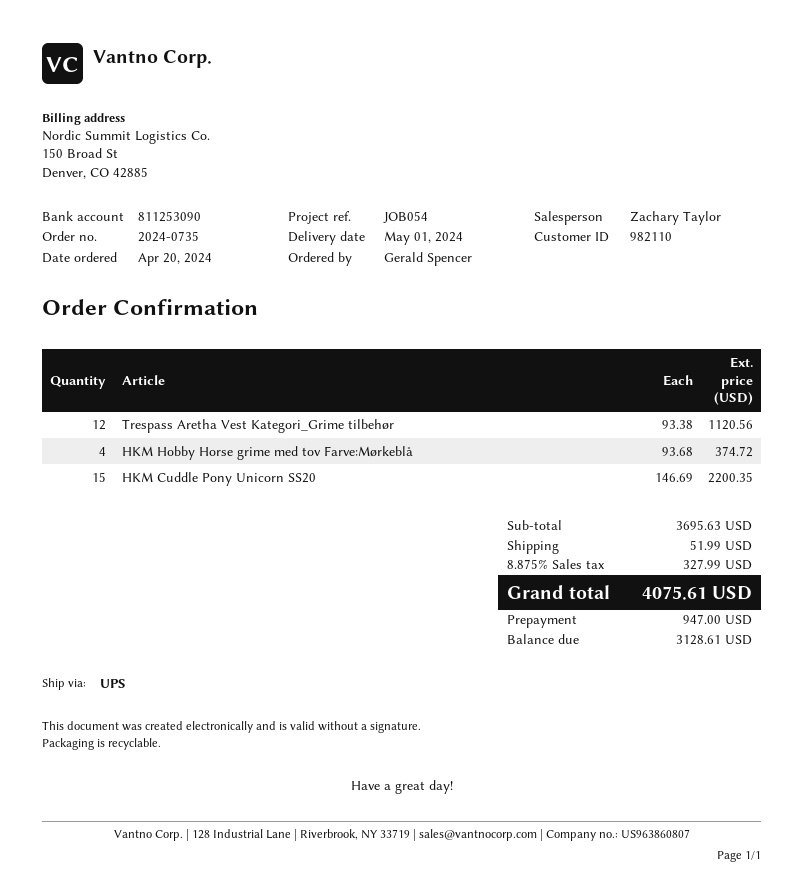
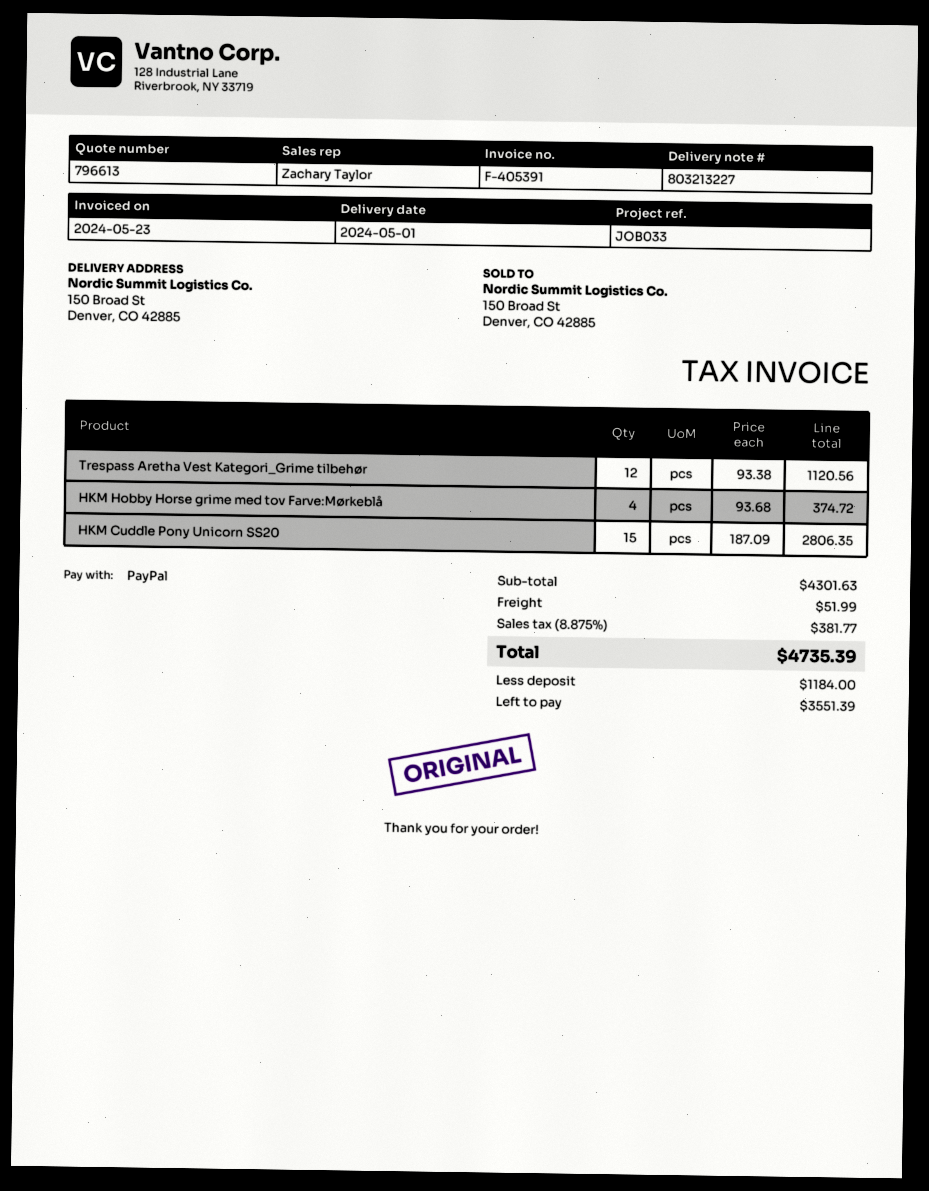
reference: JOB054 -> JOB033
HKM Cuddle Pony Unicorn SS20: 15 x 146.69 = 2200.35 -> 15 x 187.09 = 2806.35
subtotal: 3695.63 -> 4301.63
tax: 8.875% = 327.99 -> 8.875% = 381.77
total: 4075.61 -> 4735.39
deposit: 947.00 -> 1184.00
balance: 3128.61 -> 3551.39

